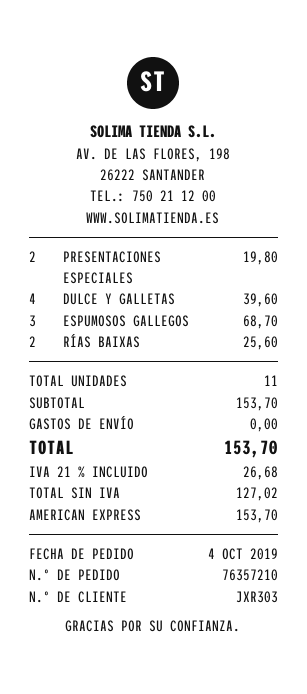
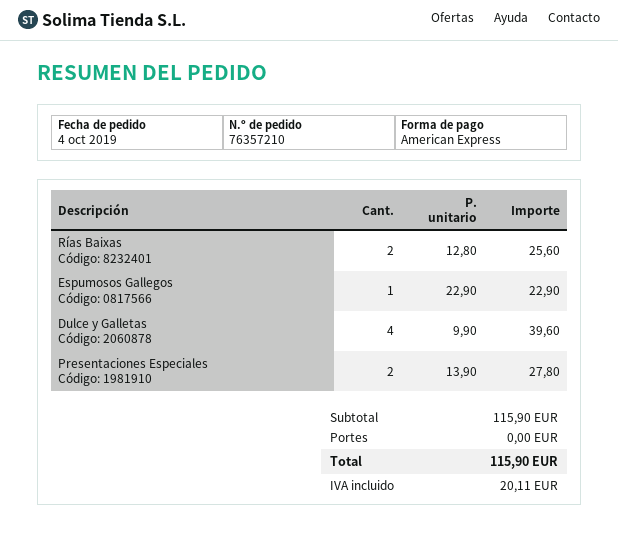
PRESENTACIONES ESPECIALES: 2 for 19.80 -> 2 for 27.80
ESPUMOSOS GALLEGOS: 3 for 68.70 -> 1 for 22.90
subtotal: 153.70 -> 115.90
tax: 26.68 -> 20.11
total: 153.70 -> 115.90

